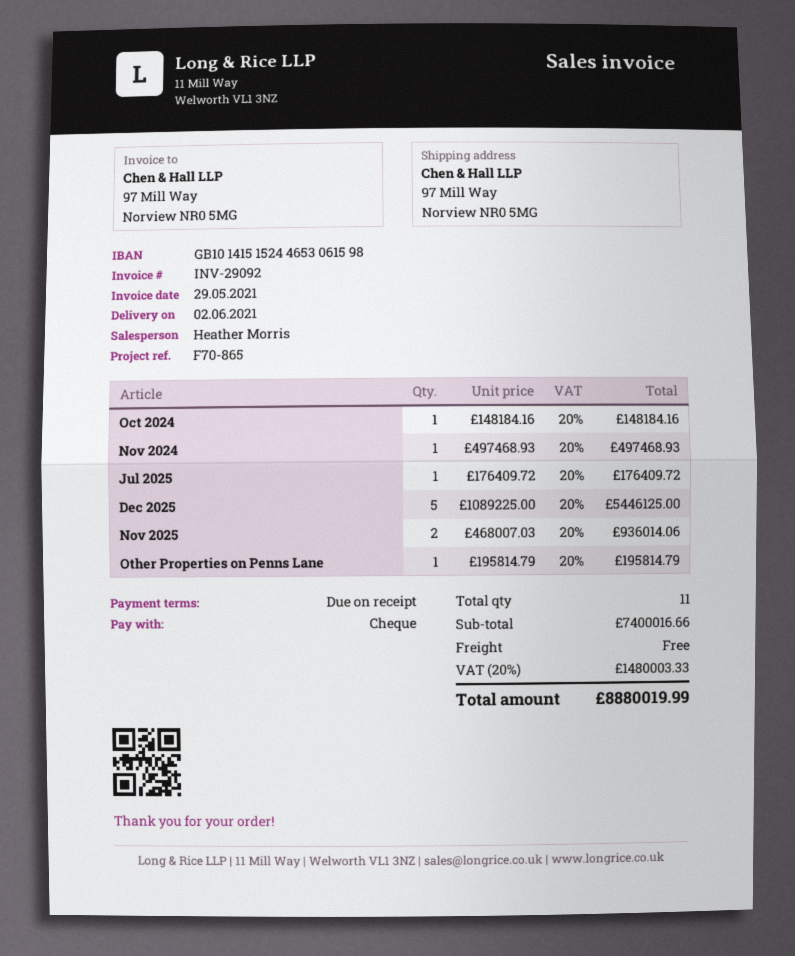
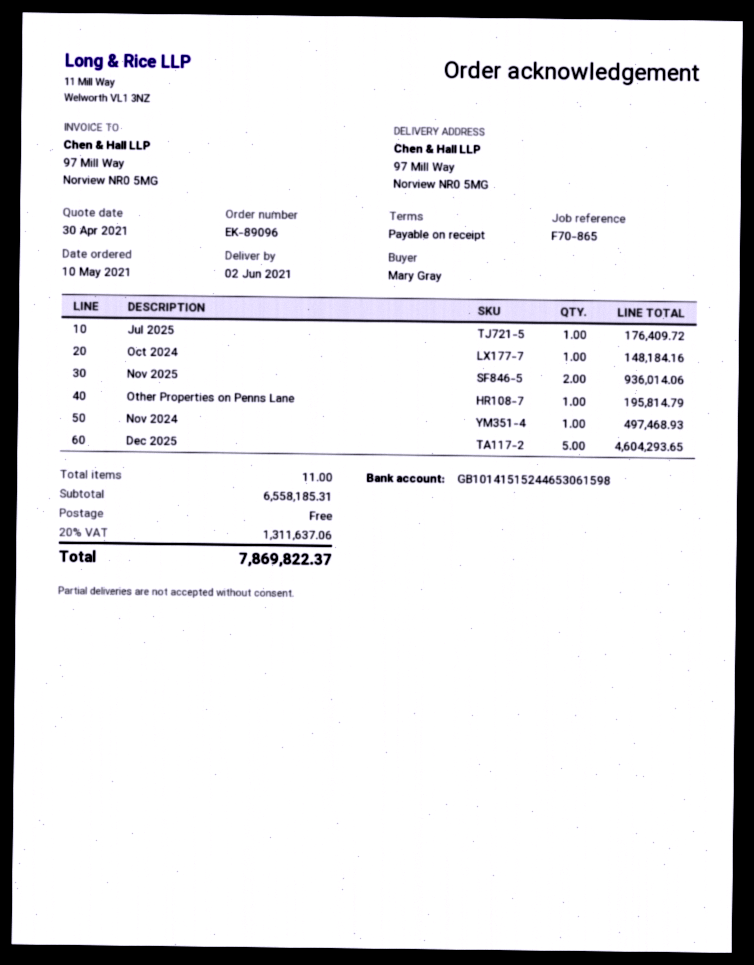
Dec 2025: 5 for 5446125.00 -> 5 for 4604293.65
subtotal: 7400016.66 -> 6558185.31
tax: 20% = 1480003.33 -> 20% = 1311637.06
total: 8880019.99 -> 7869822.37

